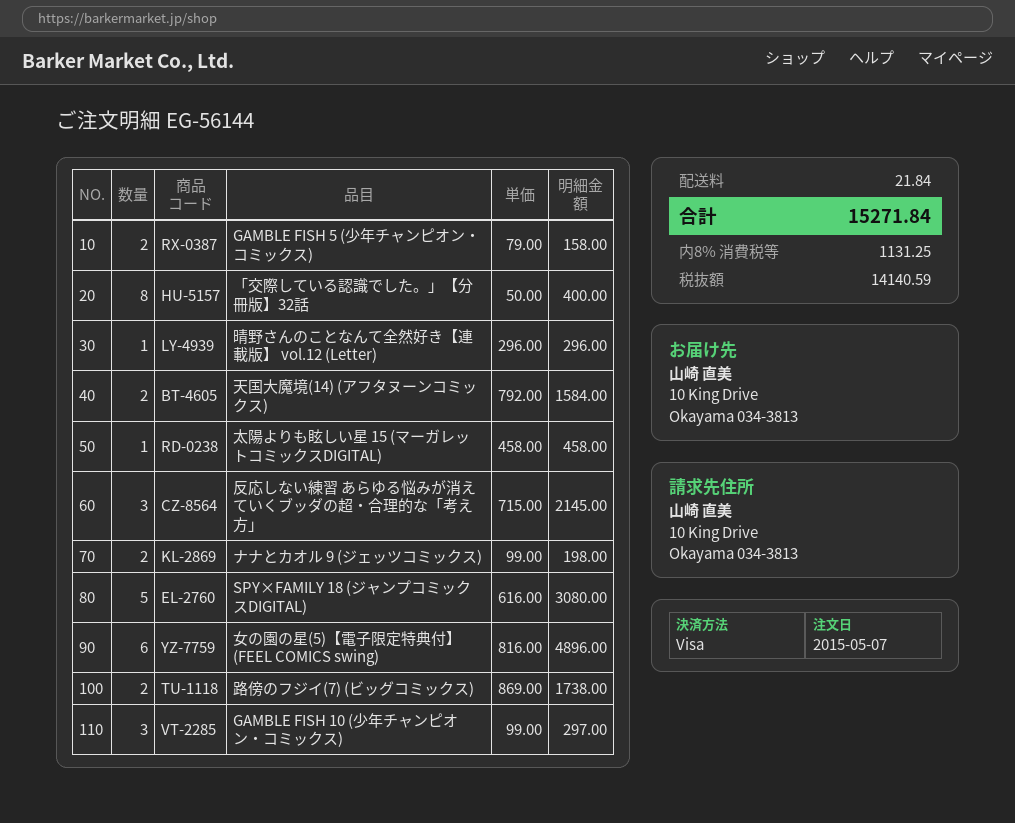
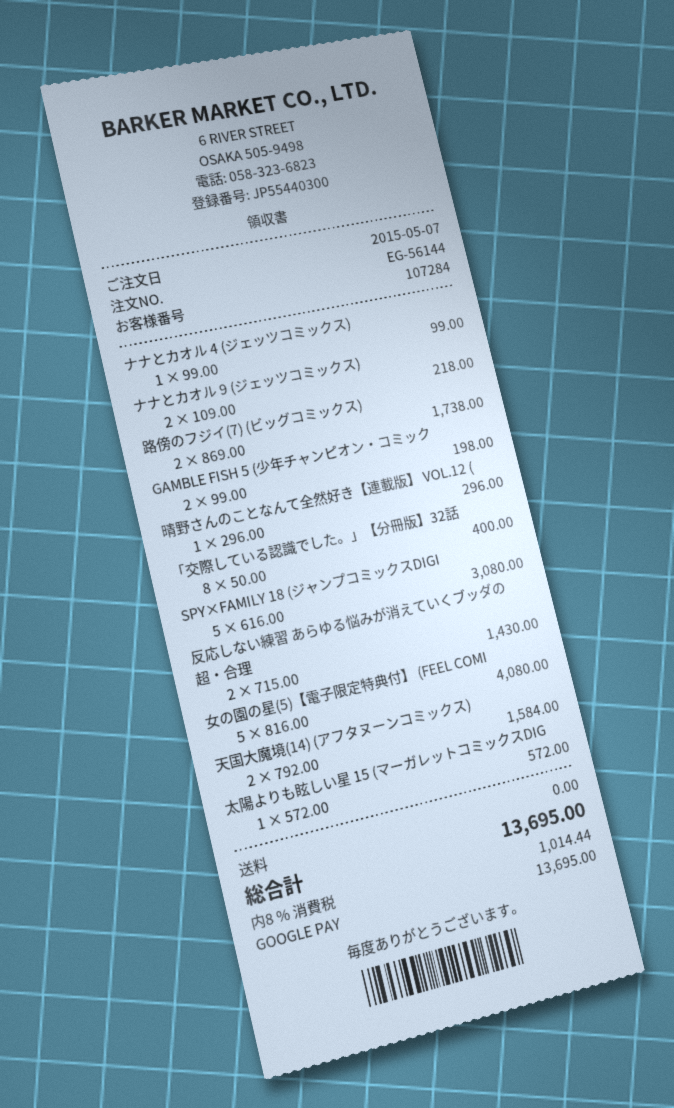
payment method: Visa -> Google Pay
GAMBLE FISH 5 (少年チャンピオン・コミックス): 2 x 79.00 = 158.00 -> 2 x 99.00 = 198.00
太陽よりも眩しい星 15 (マーガレットコミックスDIGITAL): 1 x 458.00 = 458.00 -> 1 x 572.00 = 572.00
反応しない練習 あらゆる悩みが消えていくブッダの超・合理的な「考え方」: 3 x 715.00 = 2145.00 -> 2 x 715.00 = 1430.00
ナナとカオル 9 (ジェッツコミックス): 2 x 99.00 = 198.00 -> 2 x 109.00 = 218.00
女の園の星(5)【電子限定特典付】 (FEEL COMICS swing): 6 x 816.00 = 4896.00 -> 5 x 816.00 = 4080.00
GAMBLE FISH 10 (少年チャンピオン・コミックス): 3 x 99.00 = 297.00 -> none
ナナとカオル 4 (ジェッツコミックス): none -> 1 x 99.00 = 99.00
shipping: 21.84 -> 0.00
tax: 8% = 1131.25 -> 8% = 1014.44
total: 15271.84 -> 13695.00

